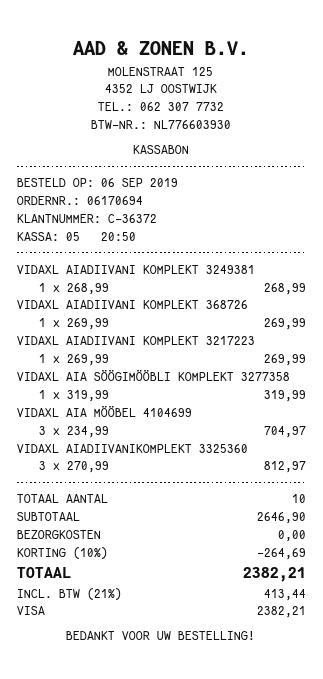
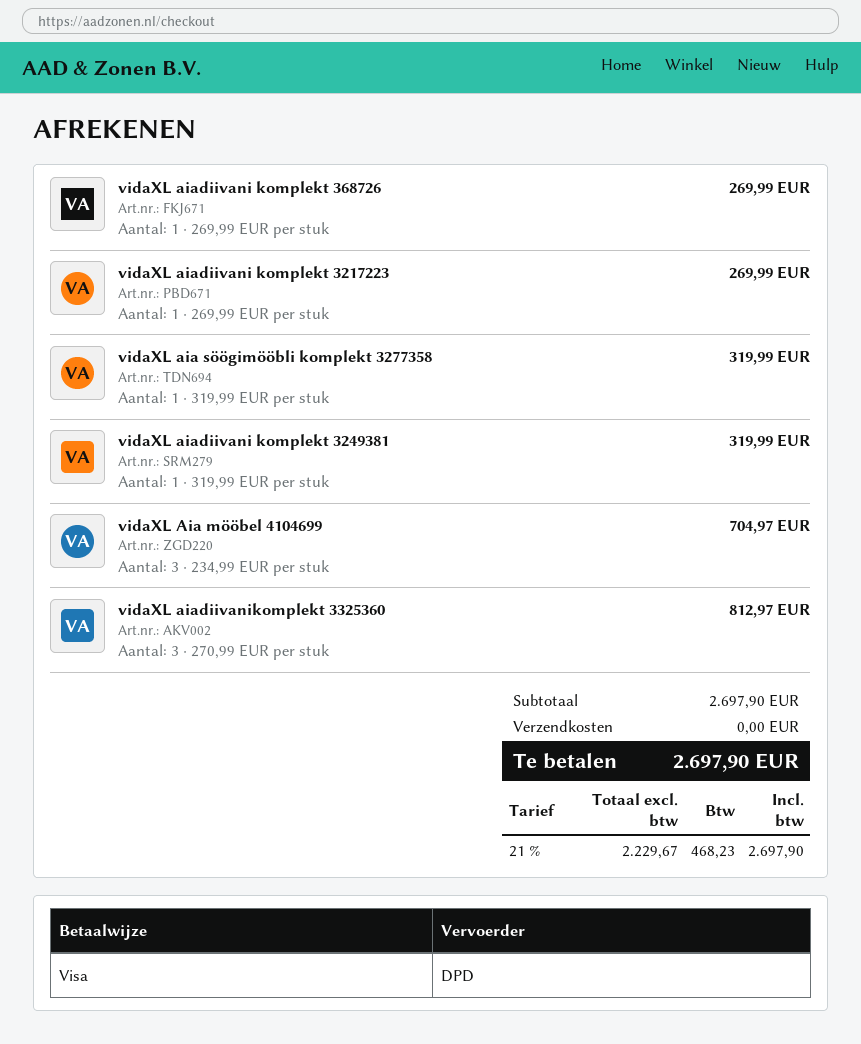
VIDAXL AIADIIVANI KOMPLEKT 3249381: 1 x 268.99 = 268.99 -> 1 x 319.99 = 319.99
subtotal: 2646.90 -> 2697.90
discount: 10% = 264.69 -> none
tax: 21% = 413.44 -> 21% = 468.23
total: 2382.21 -> 2697.90

